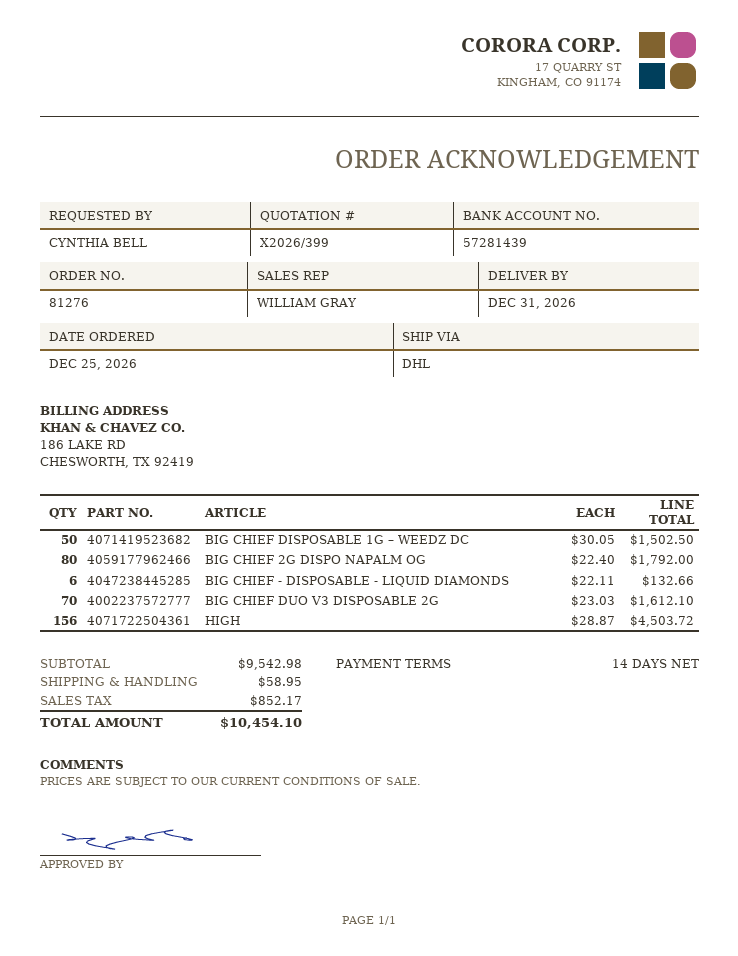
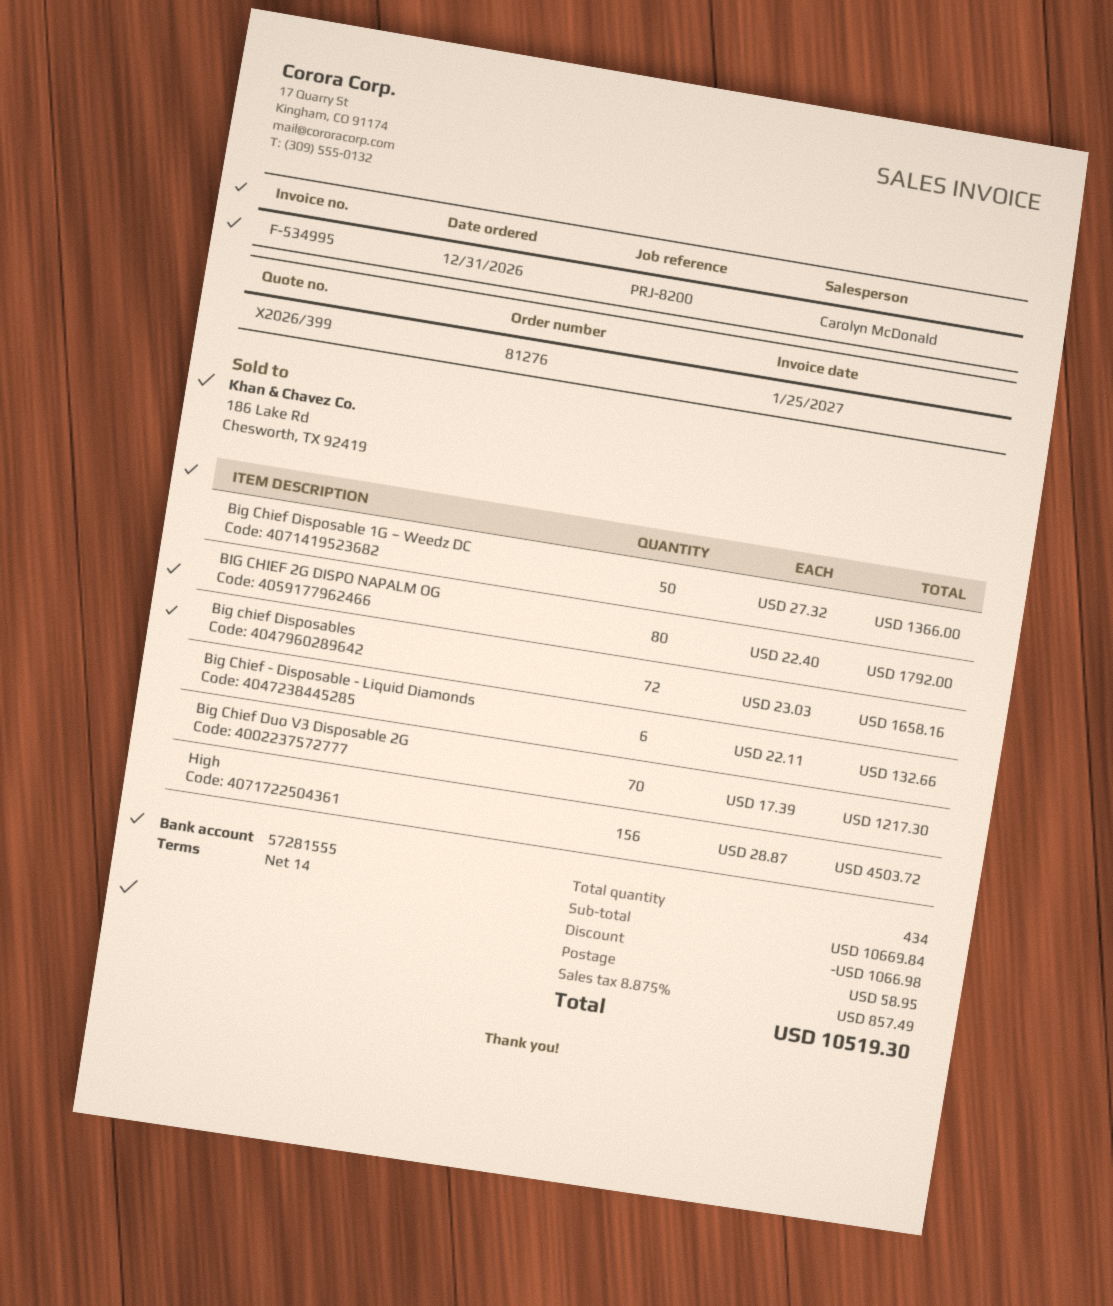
order date: 2026-12-25 -> 2026-12-31
sales rep: WILLIAM GRAY -> Carolyn McDonald
bank account: 57281439 -> 57281555
BIG CHIEF DISPOSABLE 1G – WEEDZ DC: 50 x 30.05 = 1502.50 -> 50 x 27.32 = 1366.00
BIG CHIEF DUO V3 DISPOSABLE 2G: 70 x 23.03 = 1612.10 -> 70 x 17.39 = 1217.30
Big chief Disposables: none -> 72 x 23.03 = 1658.16
subtotal: 9542.98 -> 10669.84
discount: none -> 1066.98
tax: 852.17 -> 857.49
total: 10454.10 -> 10519.30

